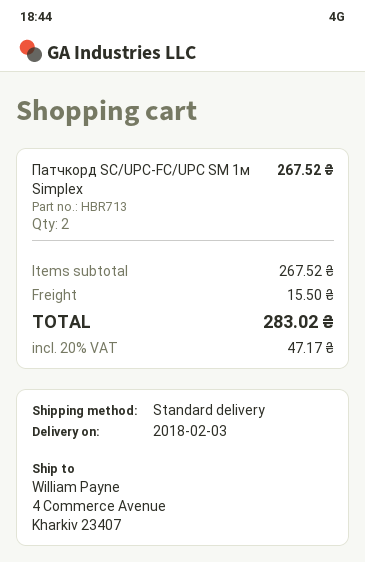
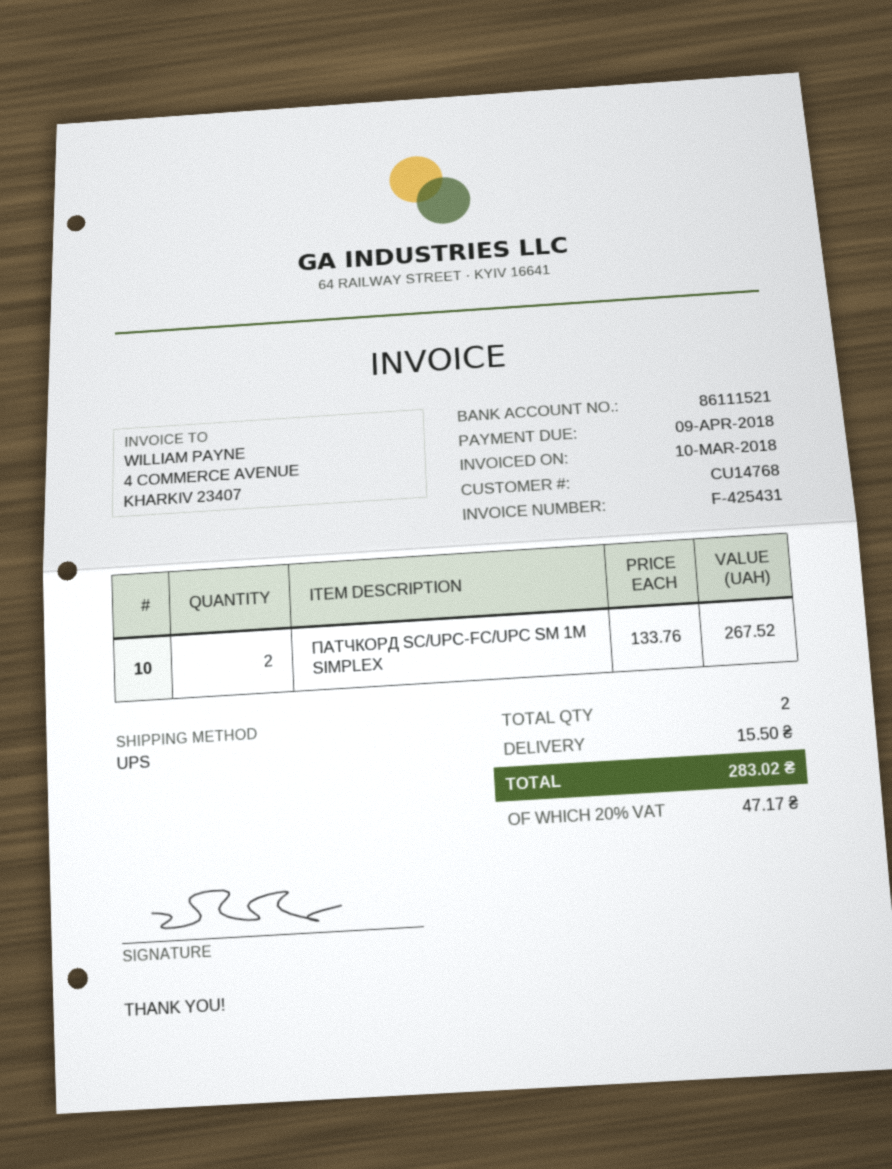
shipping method: standard -> UPS

